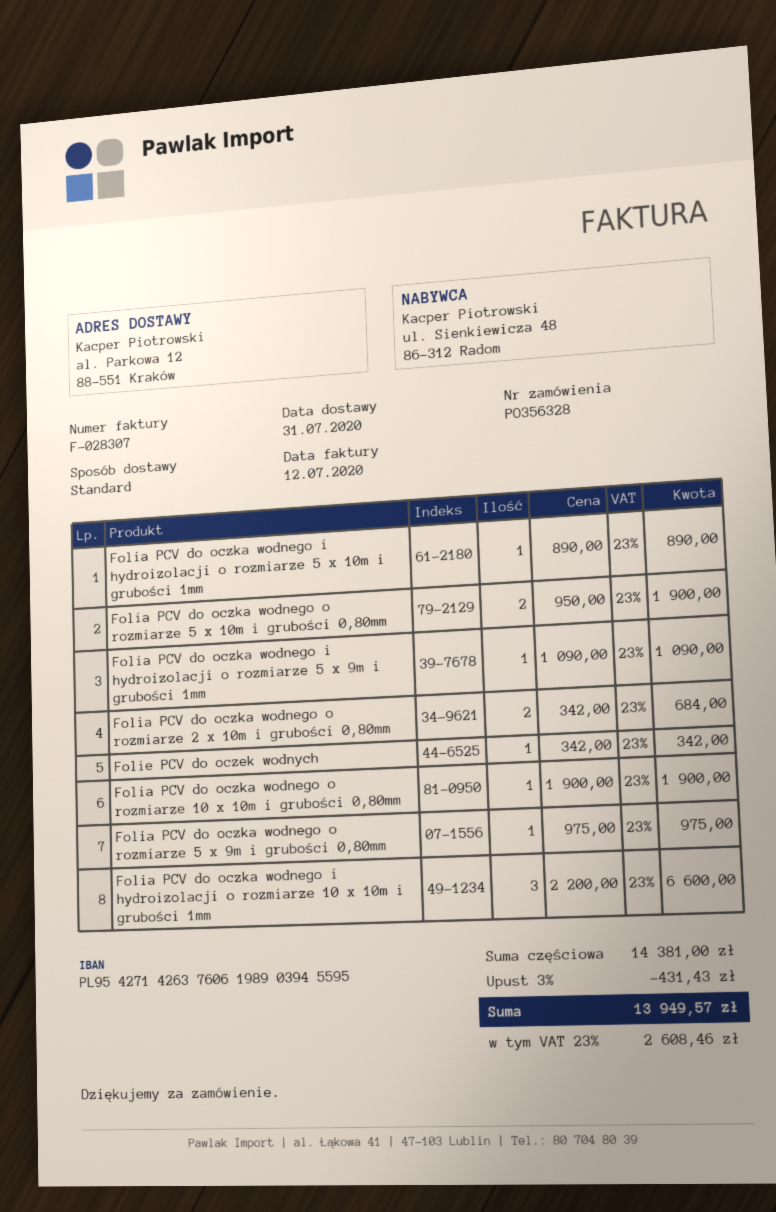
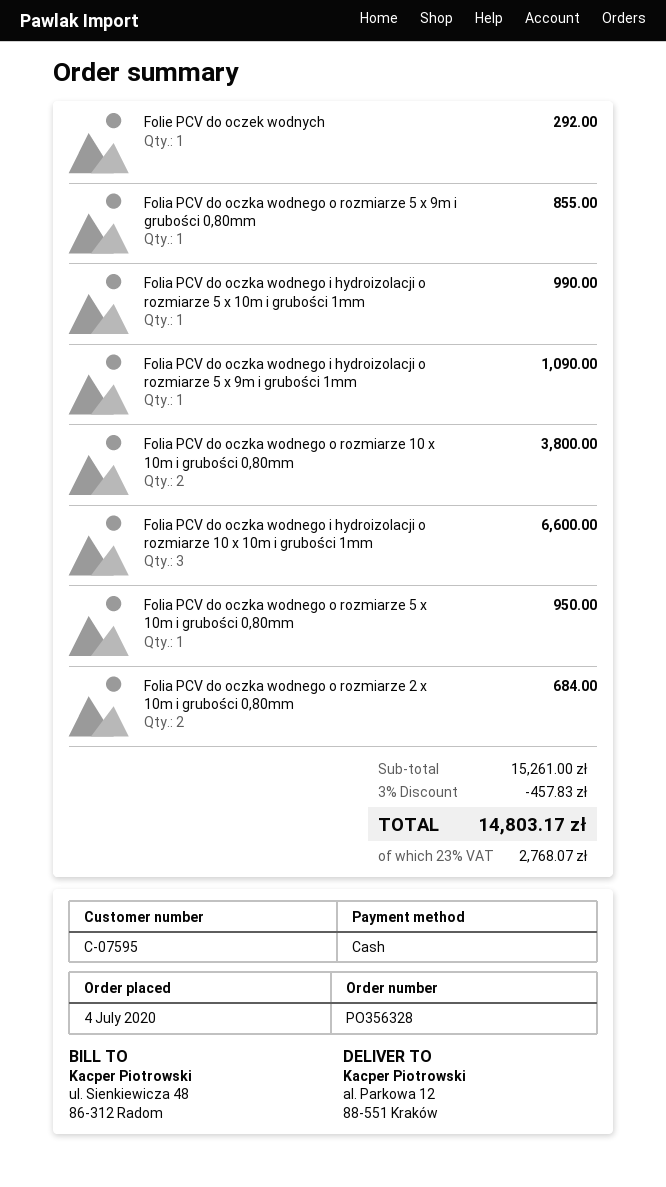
Folia PCV do oczka wodnego i hydroizolacji o rozmiarze 5 x 10m i grubości 1mm: 1 for 890.00 -> 1 for 990.00
Folia PCV do oczka wodnego o rozmiarze 5 x 10m i grubości 0,80mm: 2 for 1900.00 -> 1 for 950.00
Folie PCV do oczek wodnych: 1 for 342.00 -> 1 for 292.00
Folia PCV do oczka wodnego o rozmiarze 10 x 10m i grubości 0,80mm: 1 for 1900.00 -> 2 for 3800.00
Folia PCV do oczka wodnego o rozmiarze 5 x 9m i grubości 0,80mm: 1 for 975.00 -> 1 for 855.00
subtotal: 14381.00 -> 15261.00
discount: 3% = 431.43 -> 3% = 457.83
tax: 23% = 2608.46 -> 23% = 2768.07
total: 13949.57 -> 14803.17

